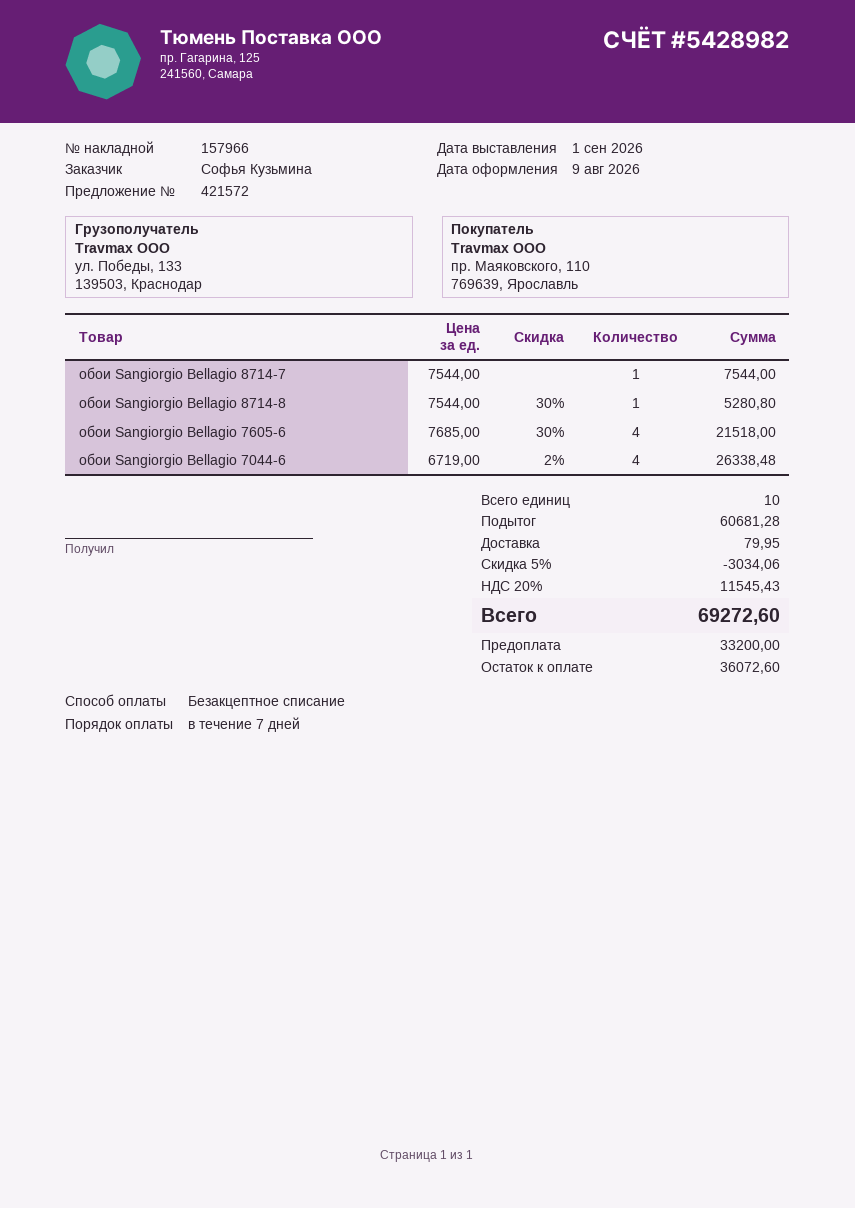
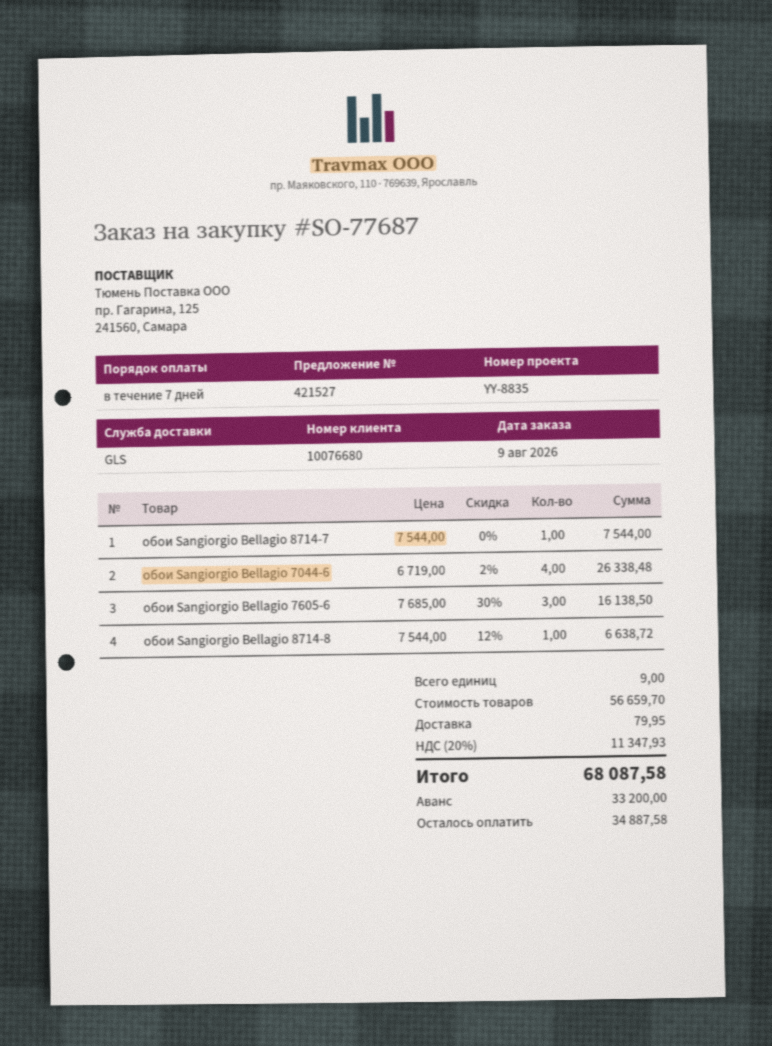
quote number: 421572 -> 421527
обои Sangiorgio Bellagio 8714-8: 1 x 7544.00 - 30% = 5280.80 -> 1 x 7544.00 - 12% = 6638.72
обои Sangiorgio Bellagio 7605-6: 4 x 7685.00 - 30% = 21518.00 -> 3 x 7685.00 - 30% = 16138.50
total quantity: 10 -> 9
subtotal: 60681.28 -> 56659.70
discount: 5% = 3034.06 -> none
tax: 20% = 11545.43 -> 20% = 11347.93
total: 69272.60 -> 68087.58
balance: 36072.60 -> 34887.58

